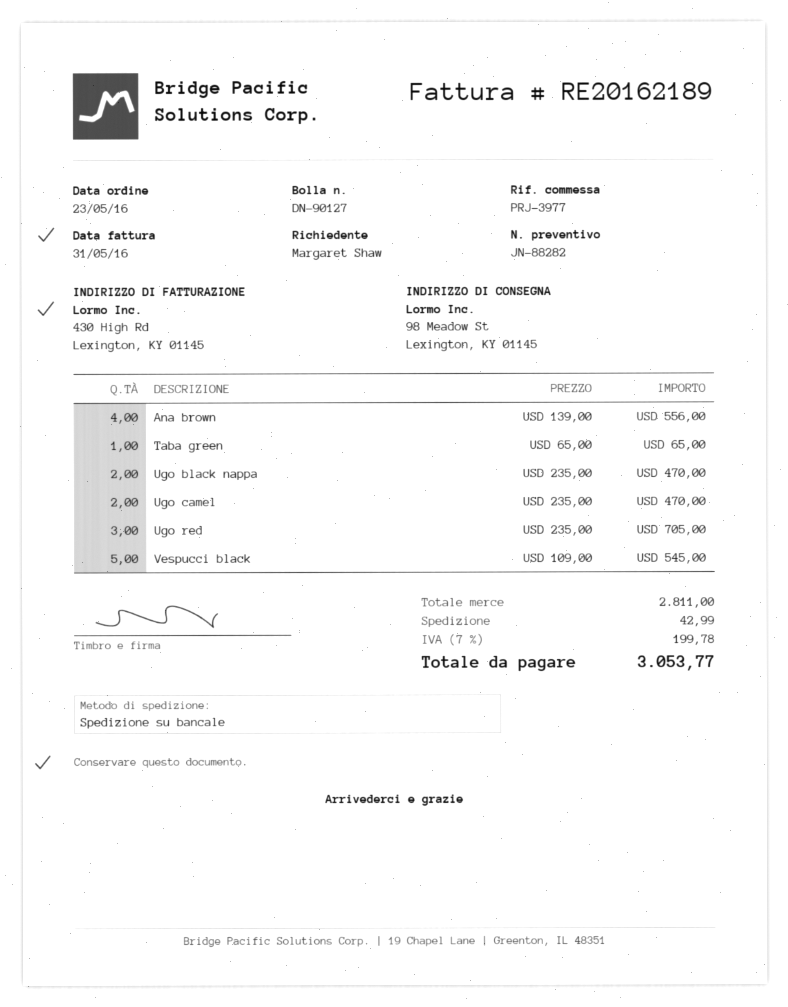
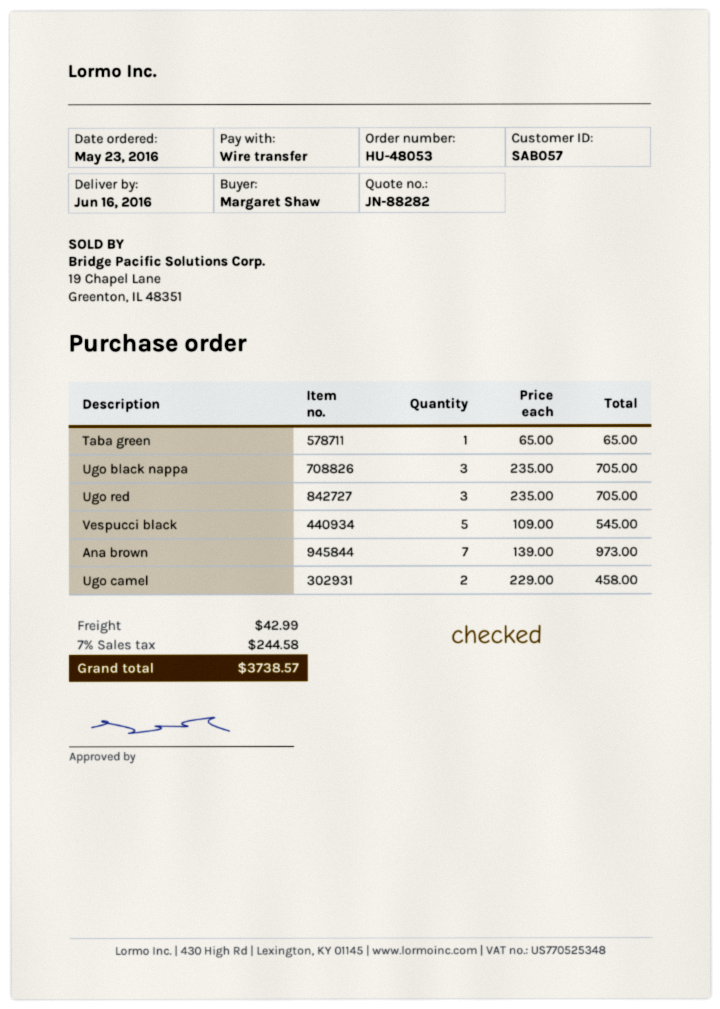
Ana brown: 4 x 139.00 = 556.00 -> 7 x 139.00 = 973.00
Ugo black nappa: 2 x 235.00 = 470.00 -> 3 x 235.00 = 705.00
Ugo camel: 2 x 235.00 = 470.00 -> 2 x 229.00 = 458.00
tax: 7% = 199.78 -> 7% = 244.58
total: 3053.77 -> 3738.57

